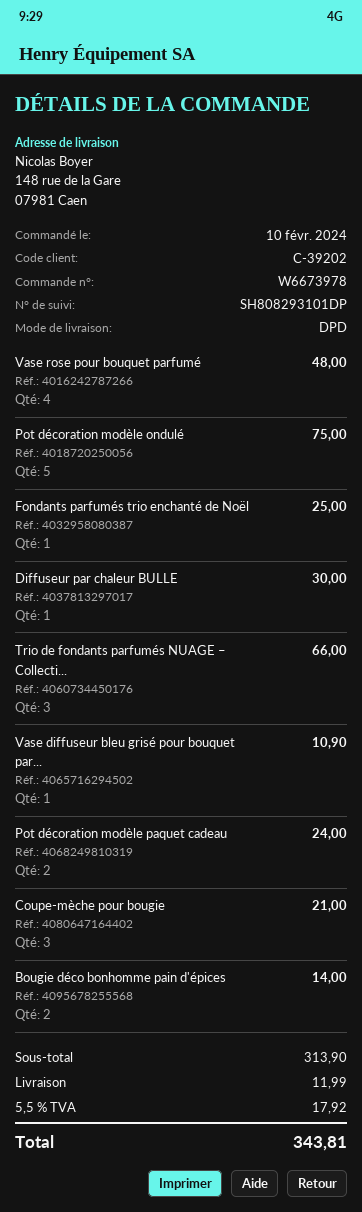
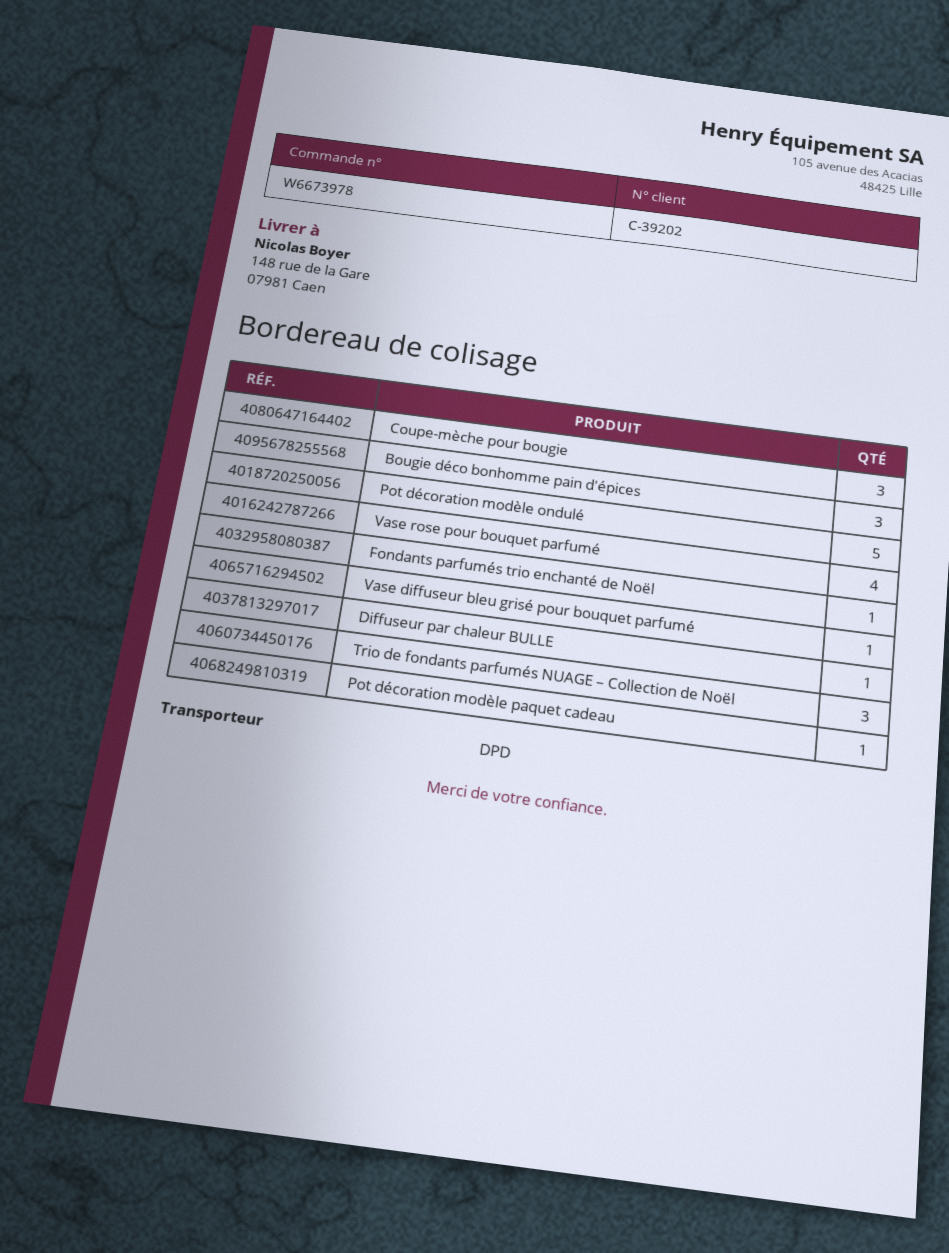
Pot décoration modèle paquet cadeau: 2 -> 1
Bougie déco bonhomme pain d'épices: 2 -> 3

